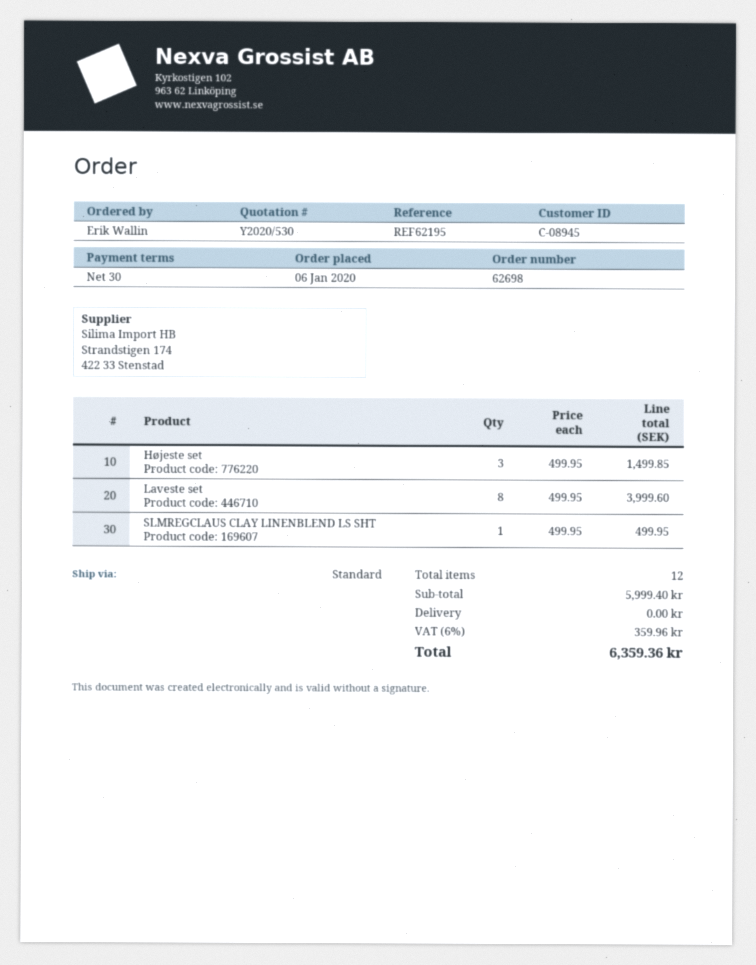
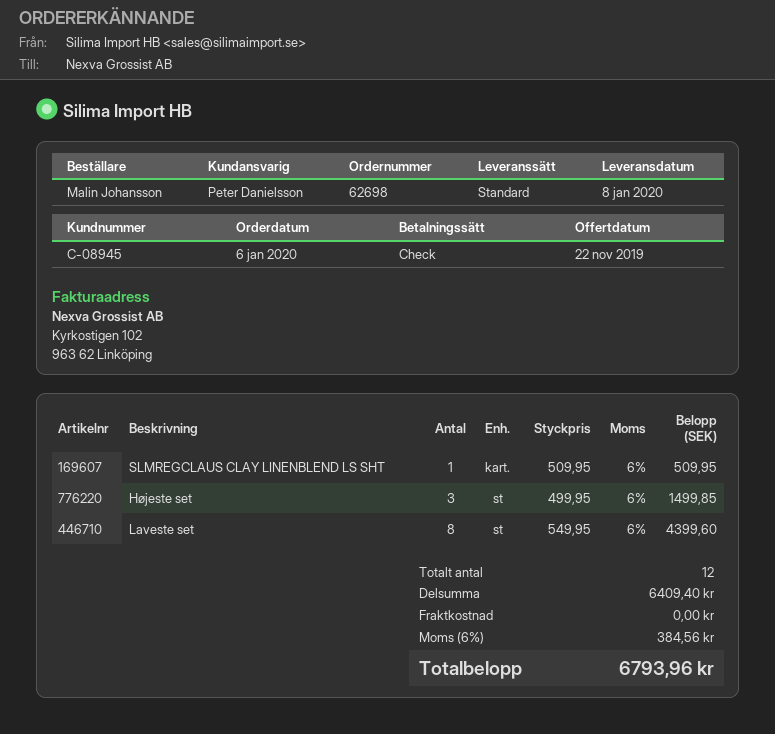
ordered by: Erik Wallin -> Malin Johansson
Laveste set: 8 x 499.95 = 3999.60 -> 8 x 549.95 = 4399.60
SLMREGCLAUS CLAY LINENBLEND LS SHT: 1 x 499.95 = 499.95 -> 1 x 509.95 = 509.95
subtotal: 5999.40 -> 6409.40
tax: 6% = 359.96 -> 6% = 384.56
total: 6359.36 -> 6793.96

